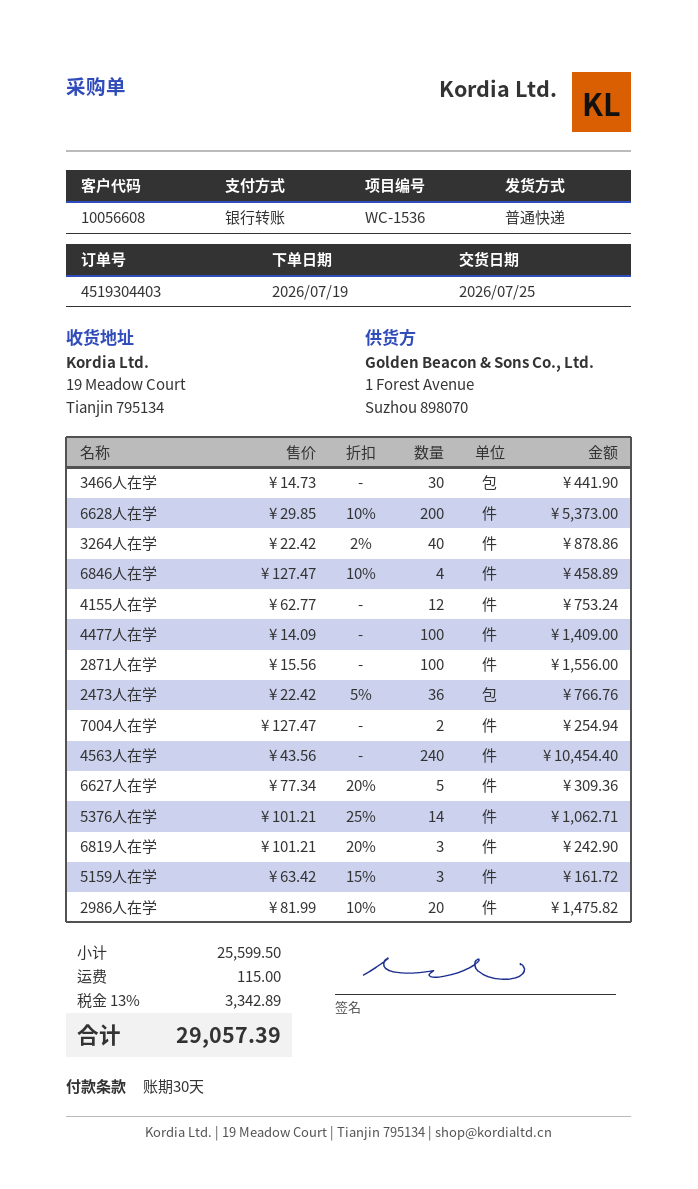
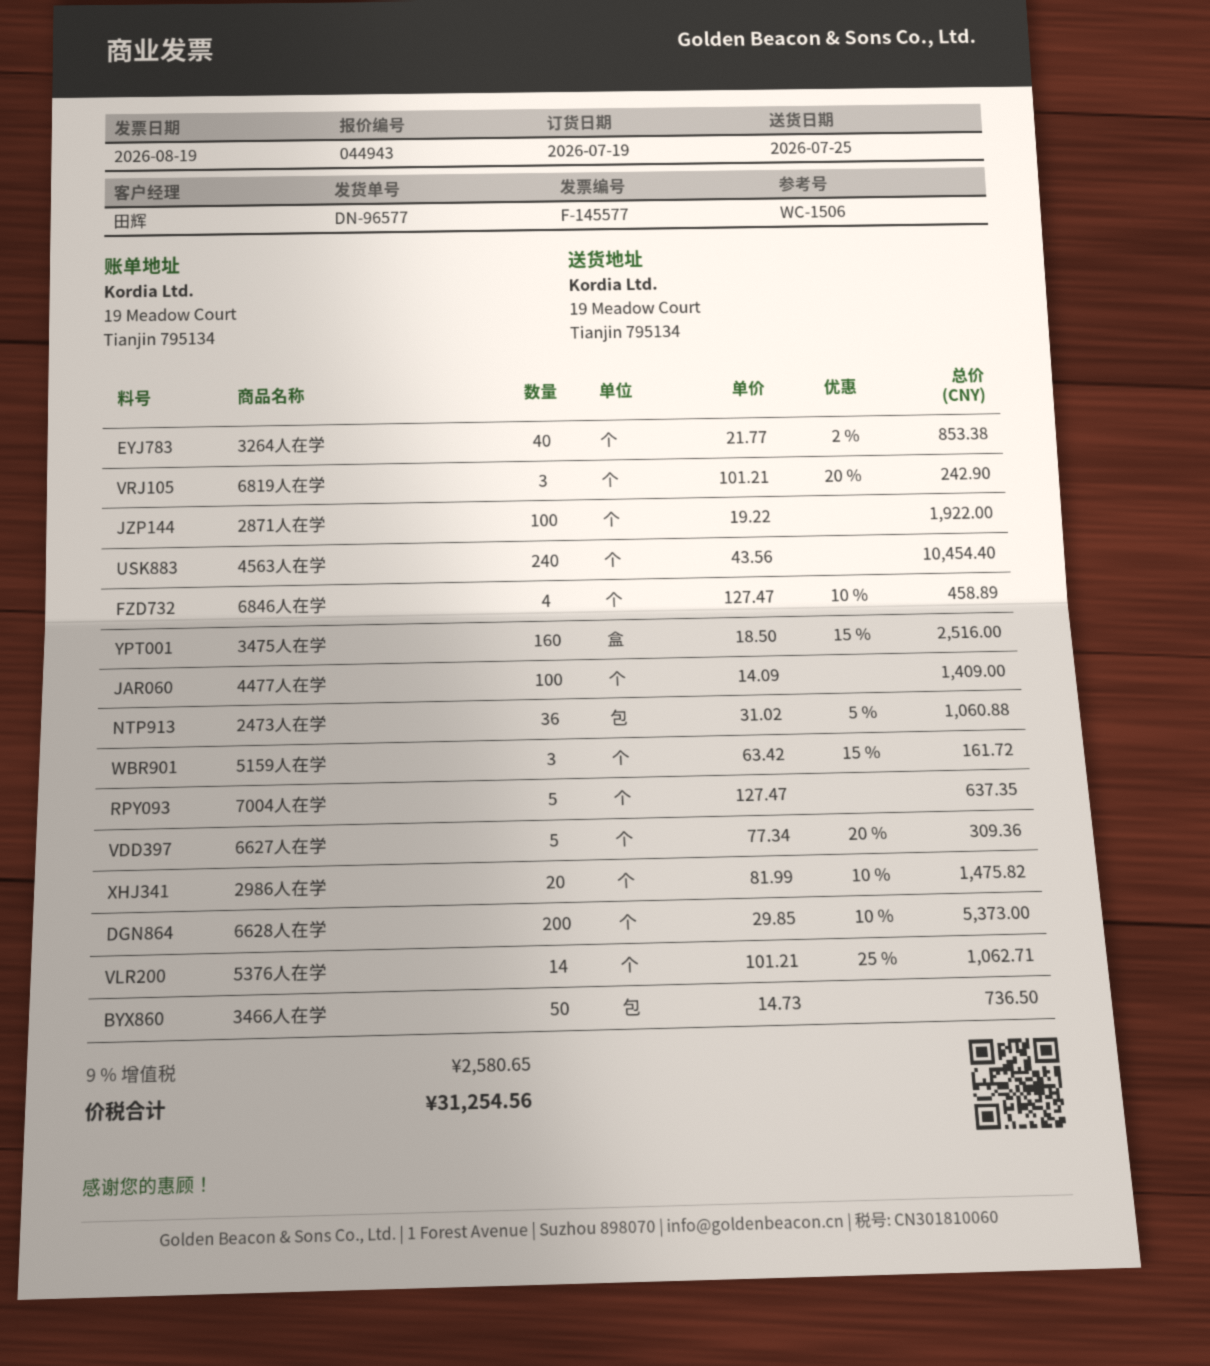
reference: WC-1536 -> WC-1506
3466人在学: 30 x 14.73 = 441.90 -> 50 x 14.73 = 736.50
3264人在学: 40 x 22.42 - 2% = 878.86 -> 40 x 21.77 - 2% = 853.38
4155人在学: 12 x 62.77 = 753.24 -> none
2871人在学: 100 x 15.56 = 1556.00 -> 100 x 19.22 = 1922.00
2473人在学: 36 x 22.42 - 5% = 766.76 -> 36 x 31.02 - 5% = 1060.88
7004人在学: 2 x 127.47 = 254.94 -> 5 x 127.47 = 637.35
3475人在学: none -> 160 x 18.50 - 15% = 2516.00
shipping: 115.00 -> none
tax: 13% = 3342.89 -> 9% = 2580.65
total: 29057.39 -> 31254.56

